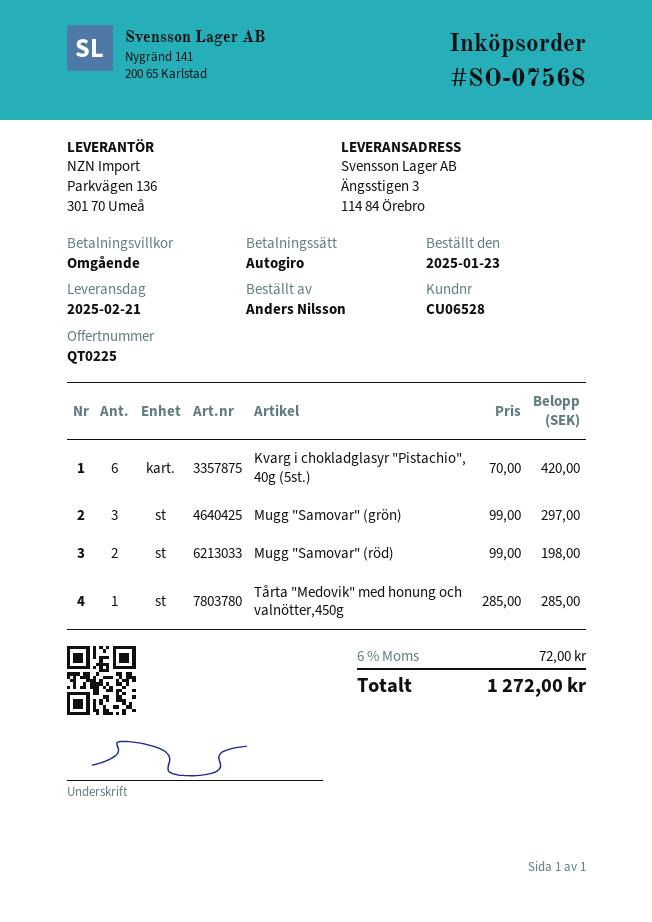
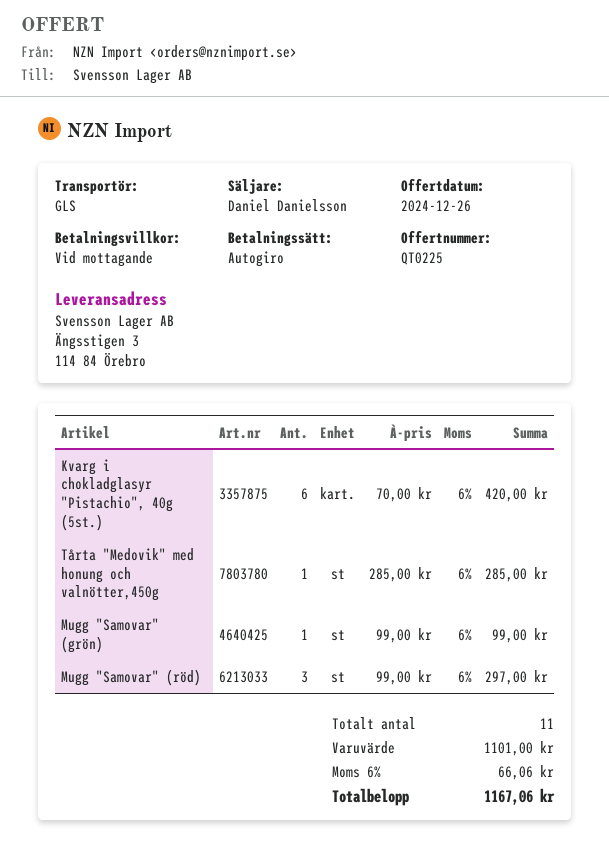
Mugg "Samovar" (grön): 3 x 99.00 = 297.00 -> 1 x 99.00 = 99.00
Mugg "Samovar" (röd): 2 x 99.00 = 198.00 -> 3 x 99.00 = 297.00
tax: 6% = 72.00 -> 6% = 66.06
total: 1272.00 -> 1167.06

